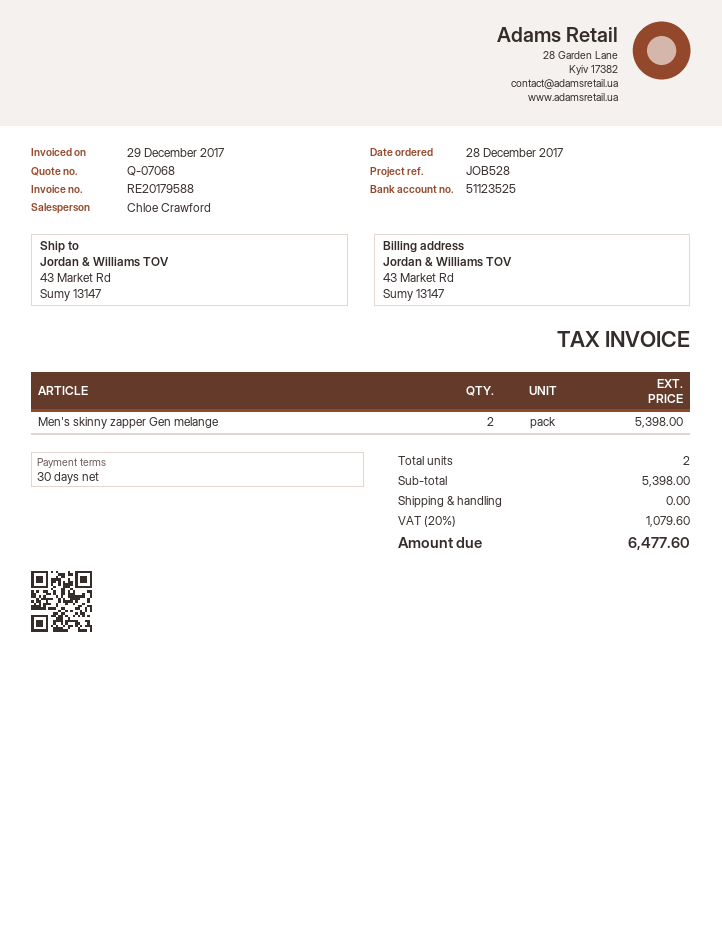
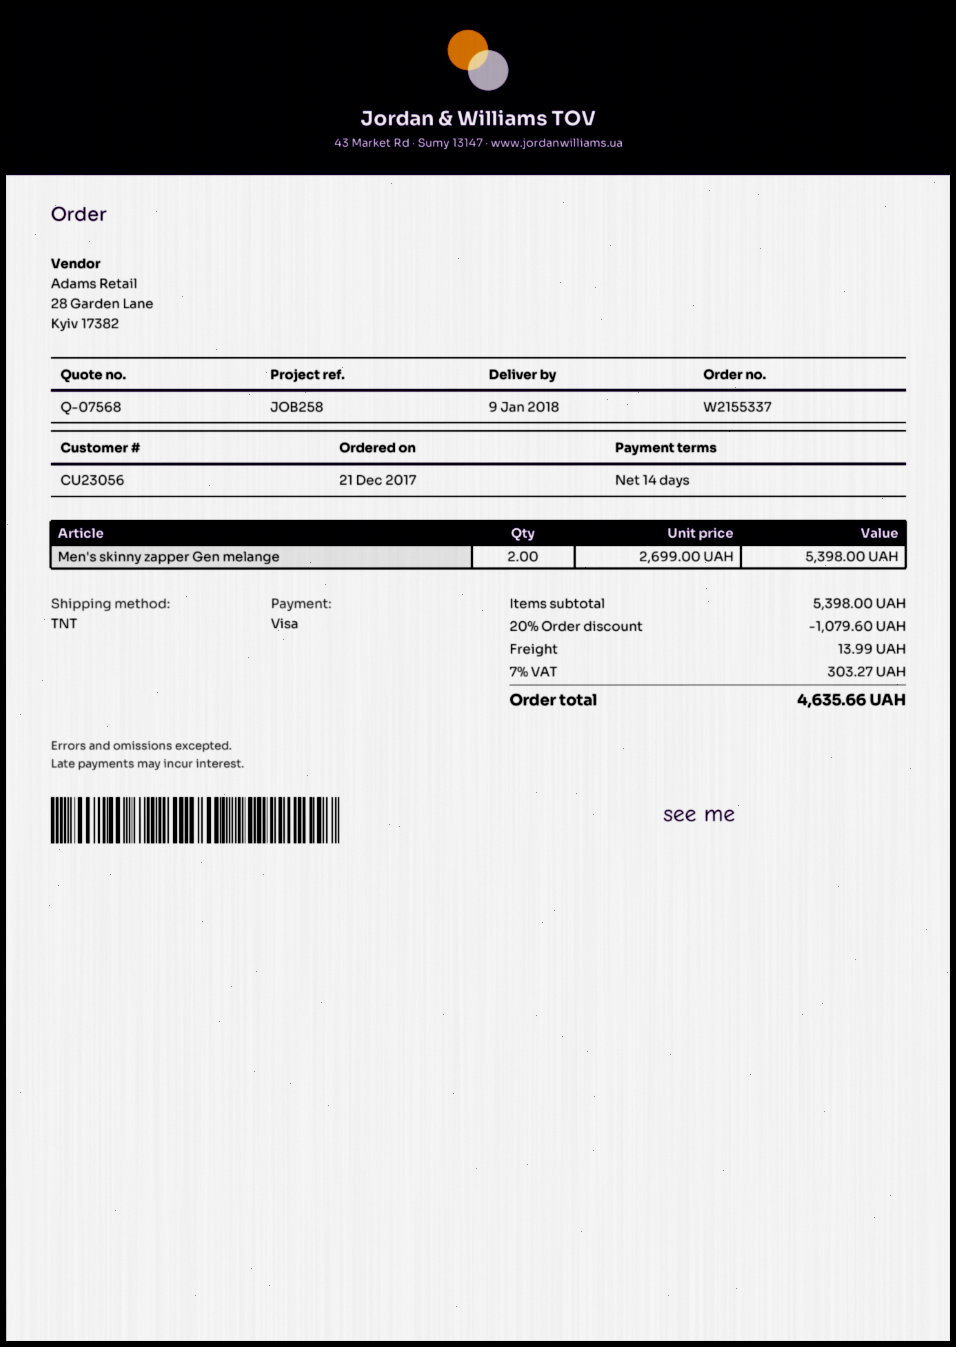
quote number: Q-07068 -> Q-07568
order date: 2017-12-28 -> 2017-12-21
payment terms: 30 days -> 14 days
reference: JOB528 -> JOB258
discount: none -> 20% = 1079.60
shipping: 0.00 -> 13.99
tax: 20% = 1079.60 -> 7% = 303.27
total: 6477.60 -> 4635.66

